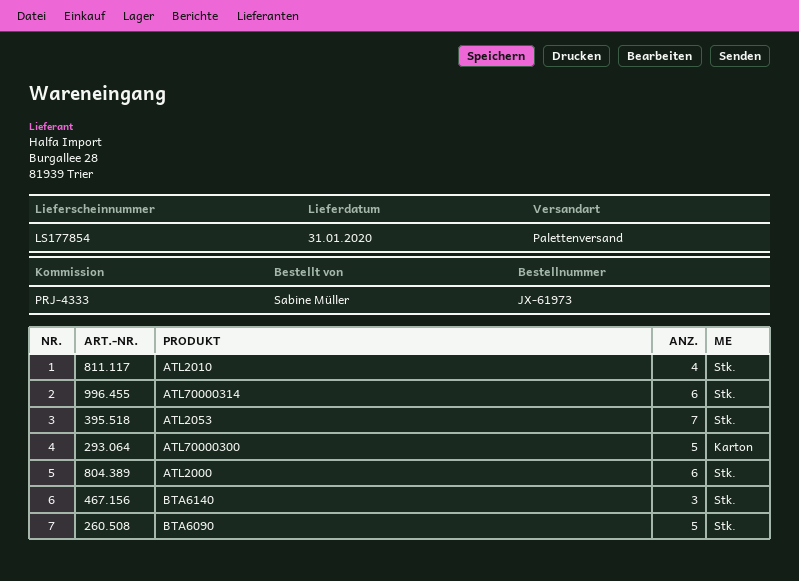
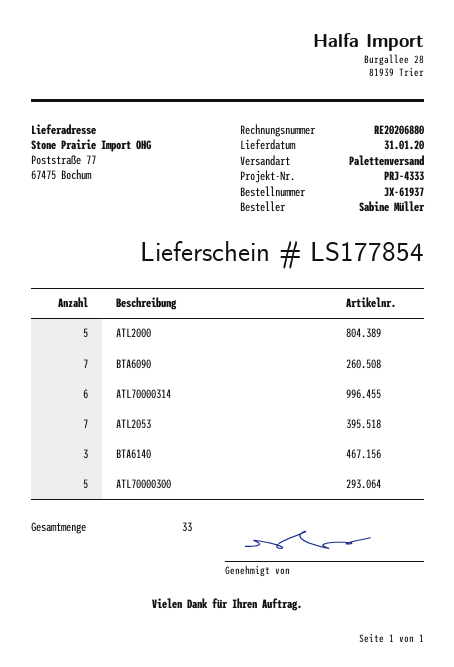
order number: JX-61973 -> JX-61937
ATL2010: 4 -> none
ATL2000: 6 -> 5
BTA6090: 5 -> 7

